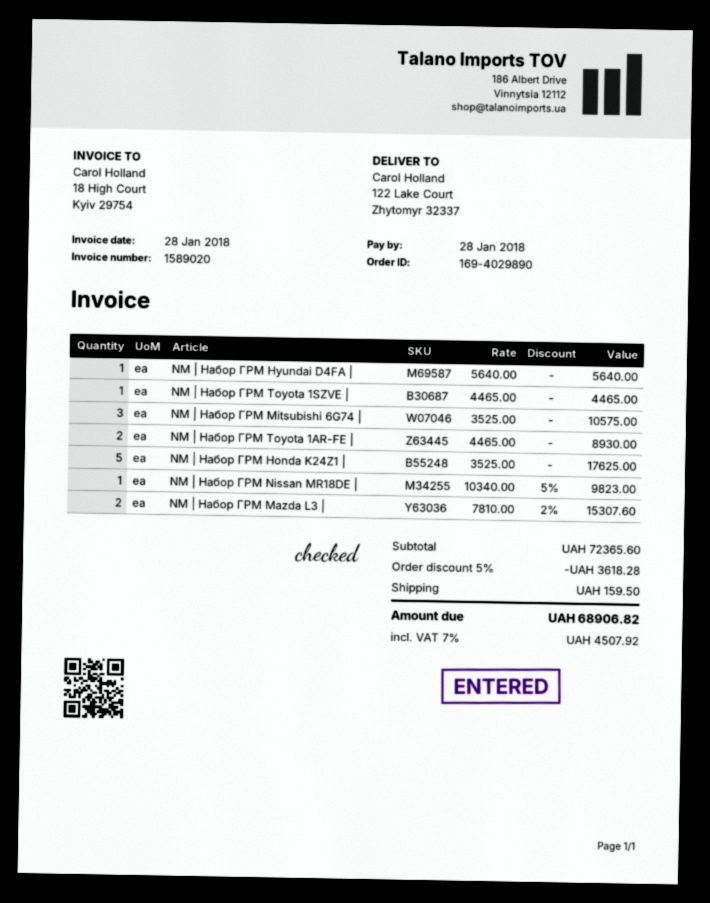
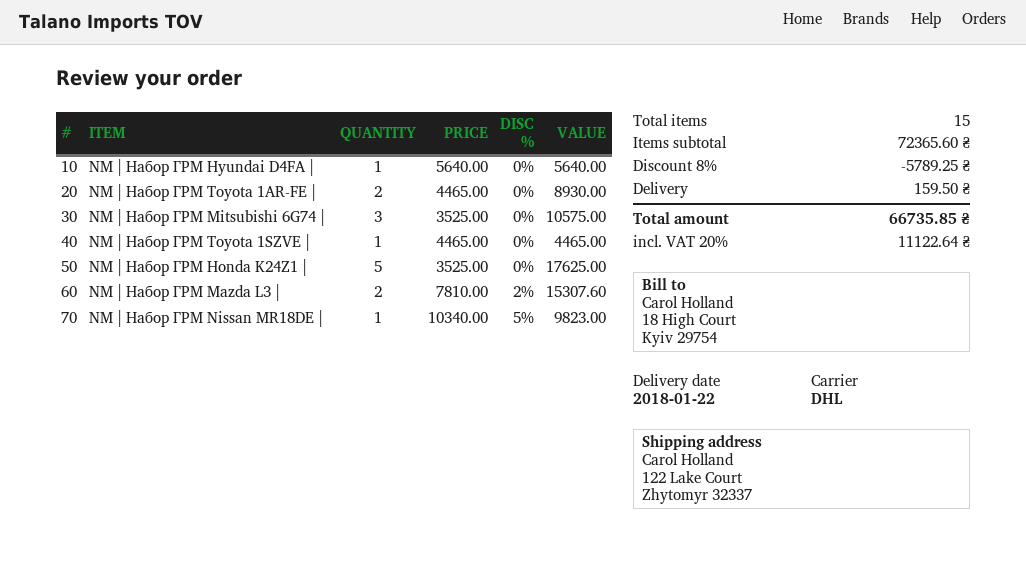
discount: 5% = 3618.28 -> 8% = 5789.25
tax: 7% = 4507.92 -> 20% = 11122.64
total: 68906.82 -> 66735.85

